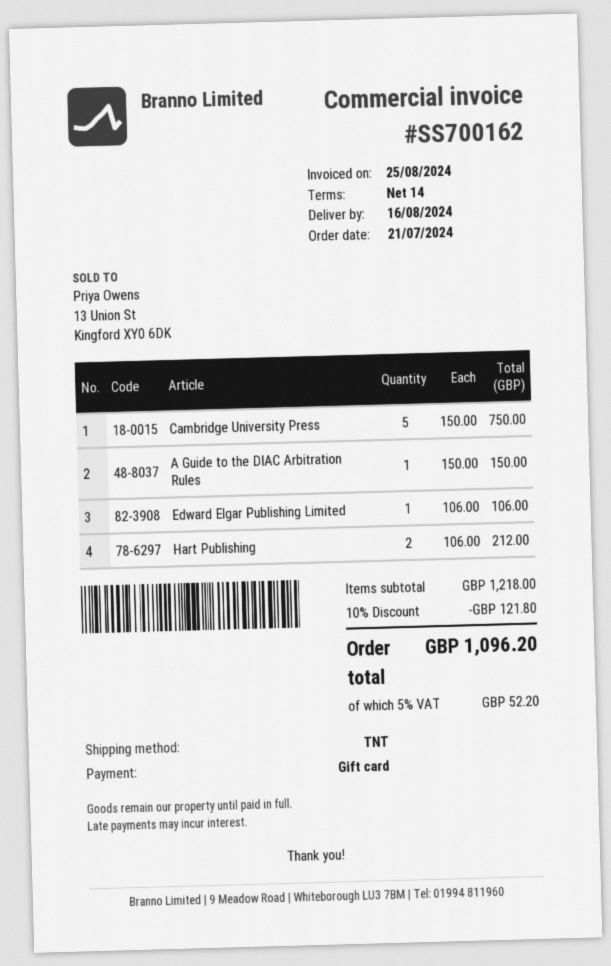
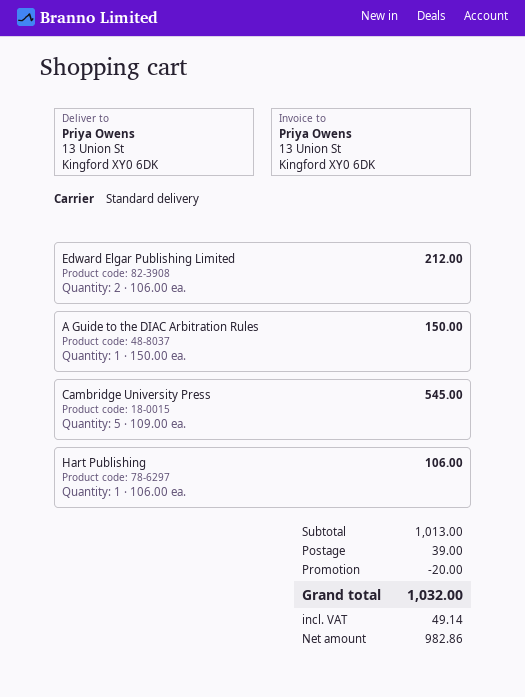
shipping method: TNT -> standard
Cambridge University Press: 5 x 150.00 = 750.00 -> 5 x 109.00 = 545.00
Edward Elgar Publishing Limited: 1 x 106.00 = 106.00 -> 2 x 106.00 = 212.00
Hart Publishing: 2 x 106.00 = 212.00 -> 1 x 106.00 = 106.00
subtotal: 1218.00 -> 1013.00
discount: 121.80 -> 20.00
shipping: none -> 39.00
tax: 52.20 -> 49.14
total: 1096.20 -> 1032.00

